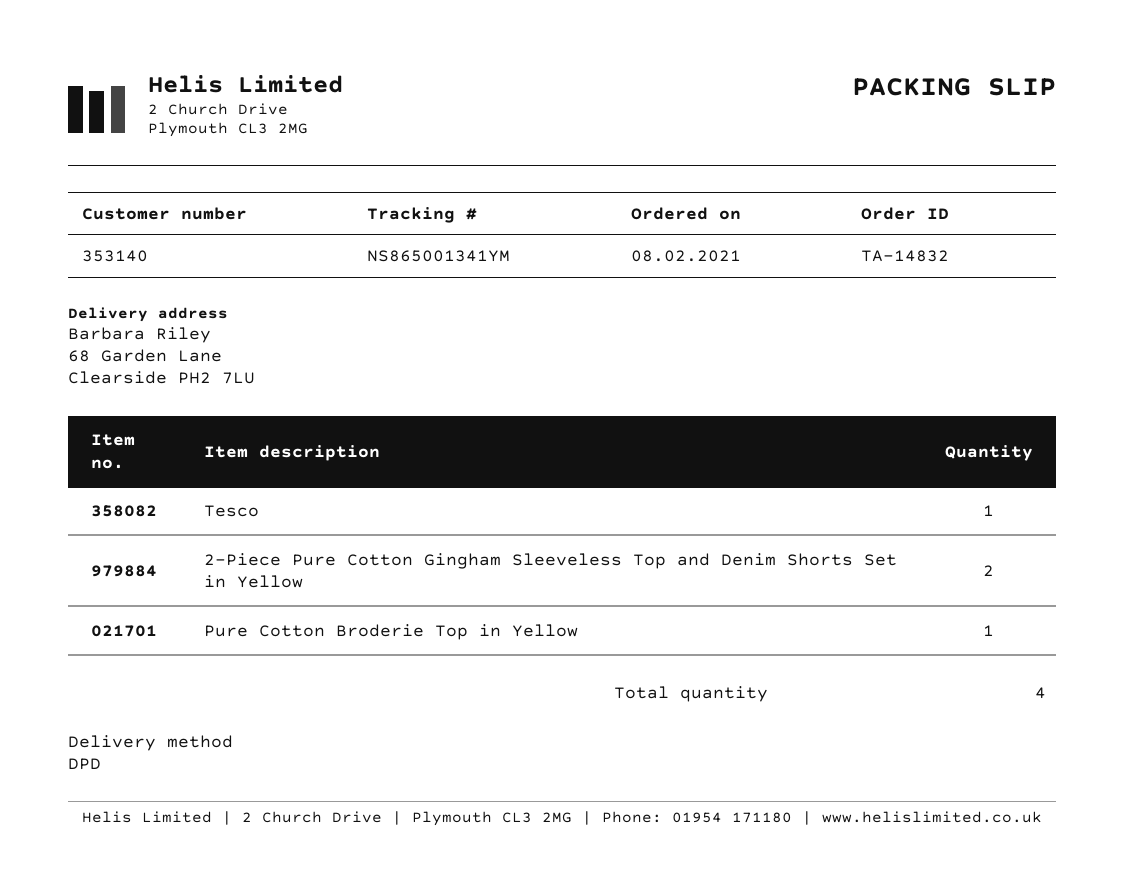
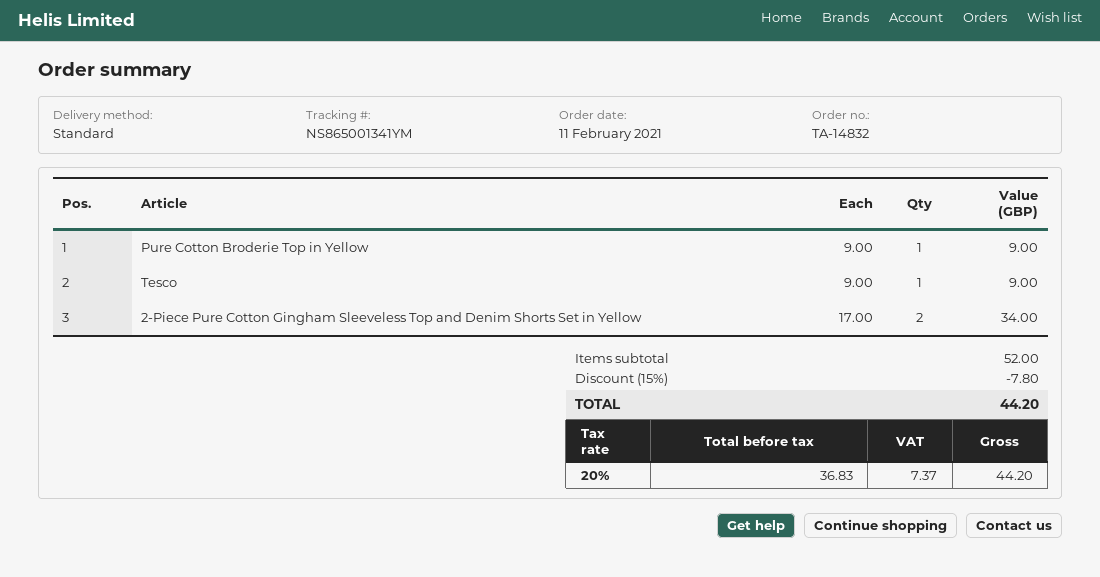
order date: 2021-02-08 -> 2021-02-11
shipping method: DPD -> standard

